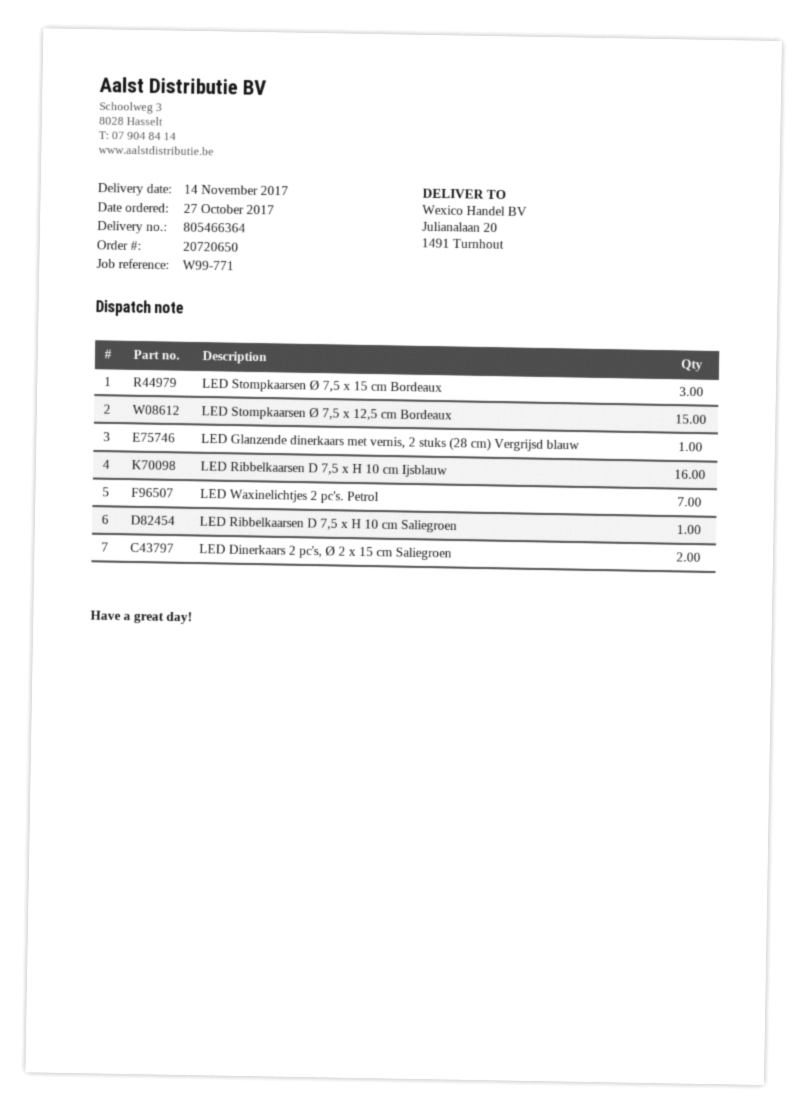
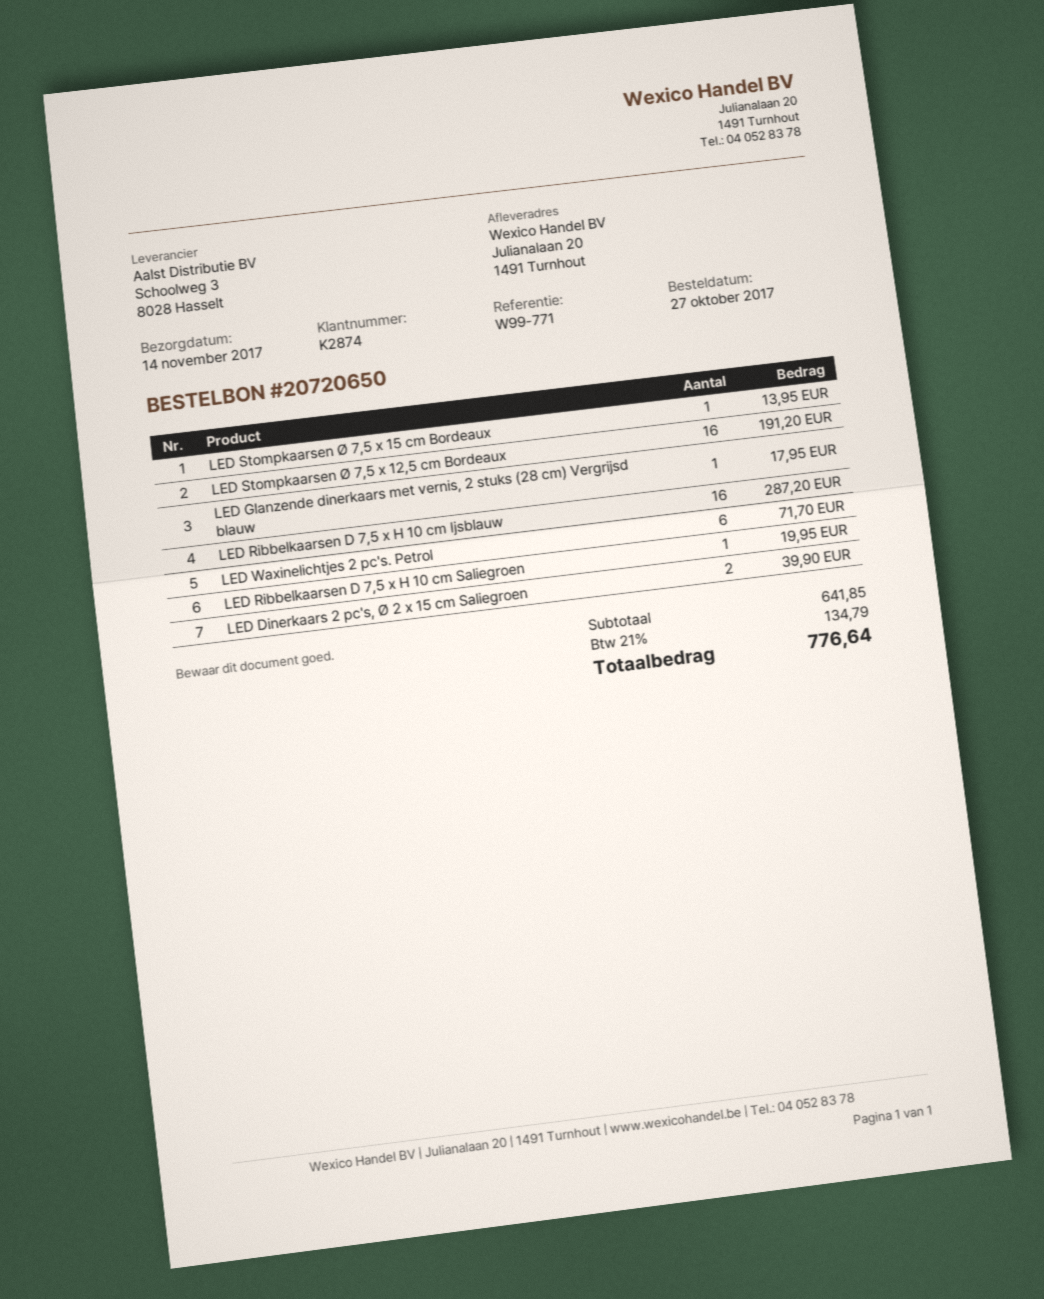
LED Stompkaarsen Ø 7,5 x 15 cm Bordeaux: 3 -> 1
LED Stompkaarsen Ø 7,5 x 12,5 cm Bordeaux: 15 -> 16
LED Waxinelichtjes 2 pc's. Petrol: 7 -> 6

